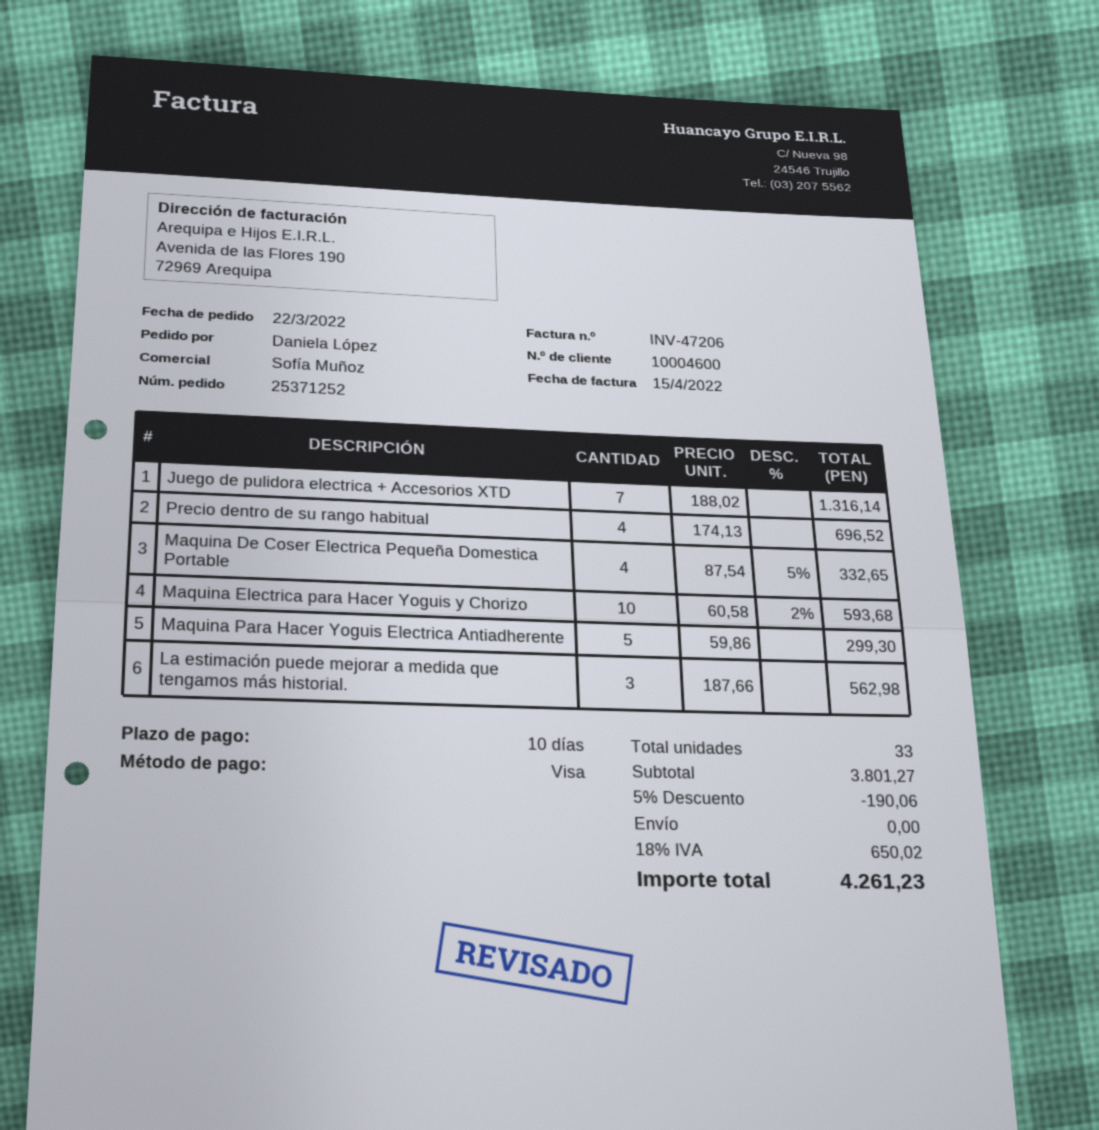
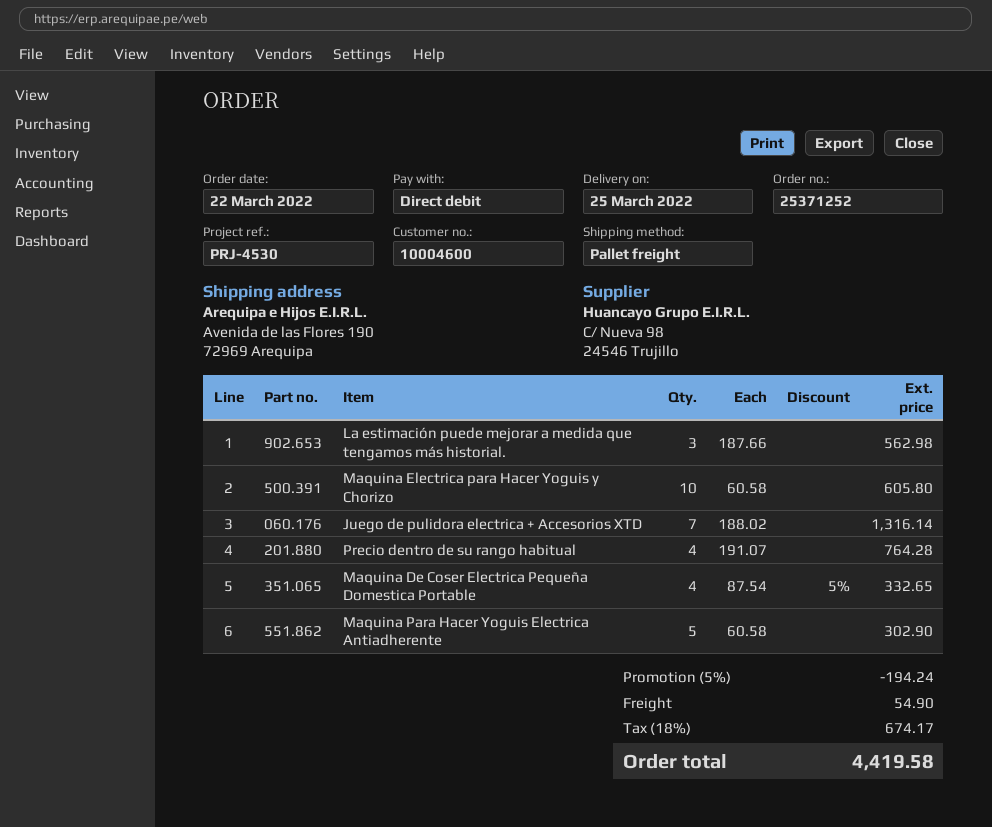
payment method: Visa -> direct debit
Precio dentro de su rango habitual: 4 x 174.13 = 696.52 -> 4 x 191.07 = 764.28
Maquina Electrica para Hacer Yoguis y Chorizo: 10 x 60.58 - 2% = 593.68 -> 10 x 60.58 = 605.80
Maquina Para Hacer Yoguis Electrica Antiadherente: 5 x 59.86 = 299.30 -> 5 x 60.58 = 302.90
discount: 5% = 190.06 -> 5% = 194.24
shipping: 0.00 -> 54.90
tax: 18% = 650.02 -> 18% = 674.17
total: 4261.23 -> 4419.58

